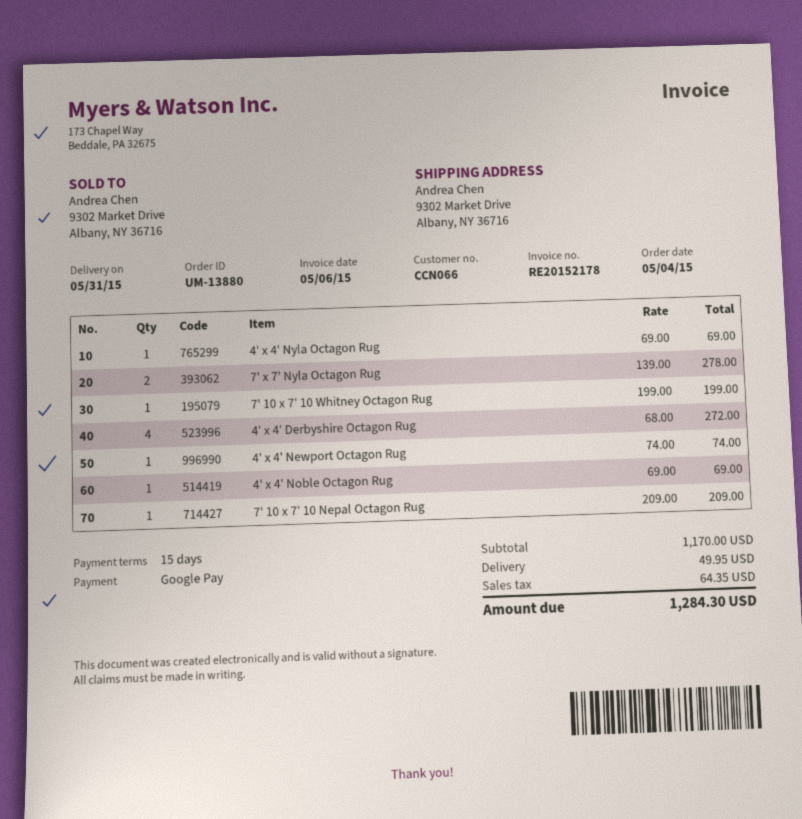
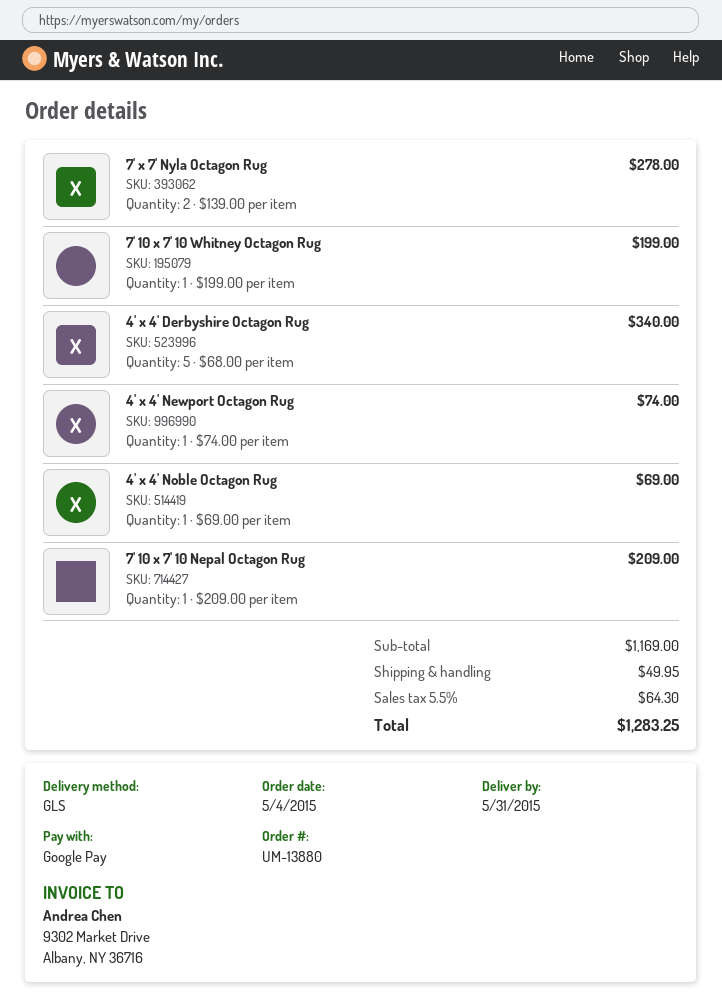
4' x 4' Nyla Octagon Rug: 1 x 69.00 = 69.00 -> none
4' x 4' Derbyshire Octagon Rug: 4 x 68.00 = 272.00 -> 5 x 68.00 = 340.00
subtotal: 1170.00 -> 1169.00
tax: 64.35 -> 64.30
total: 1284.30 -> 1283.25

